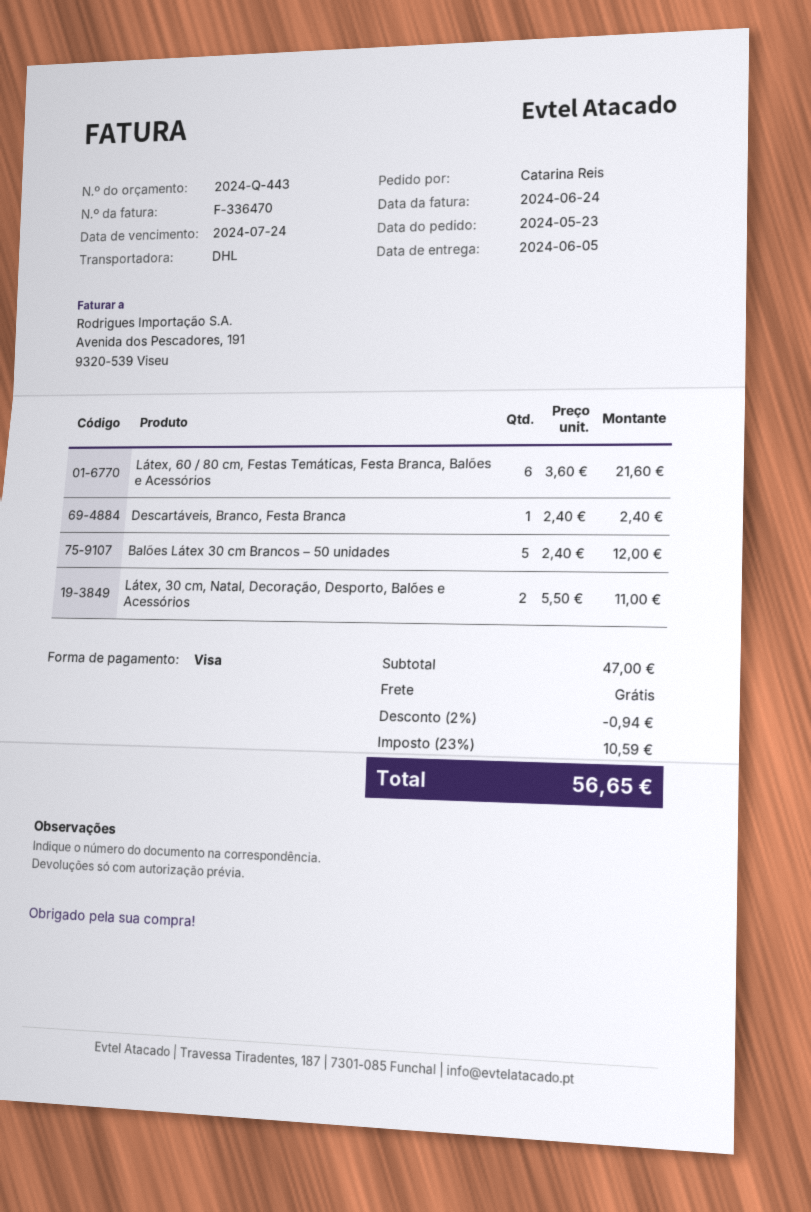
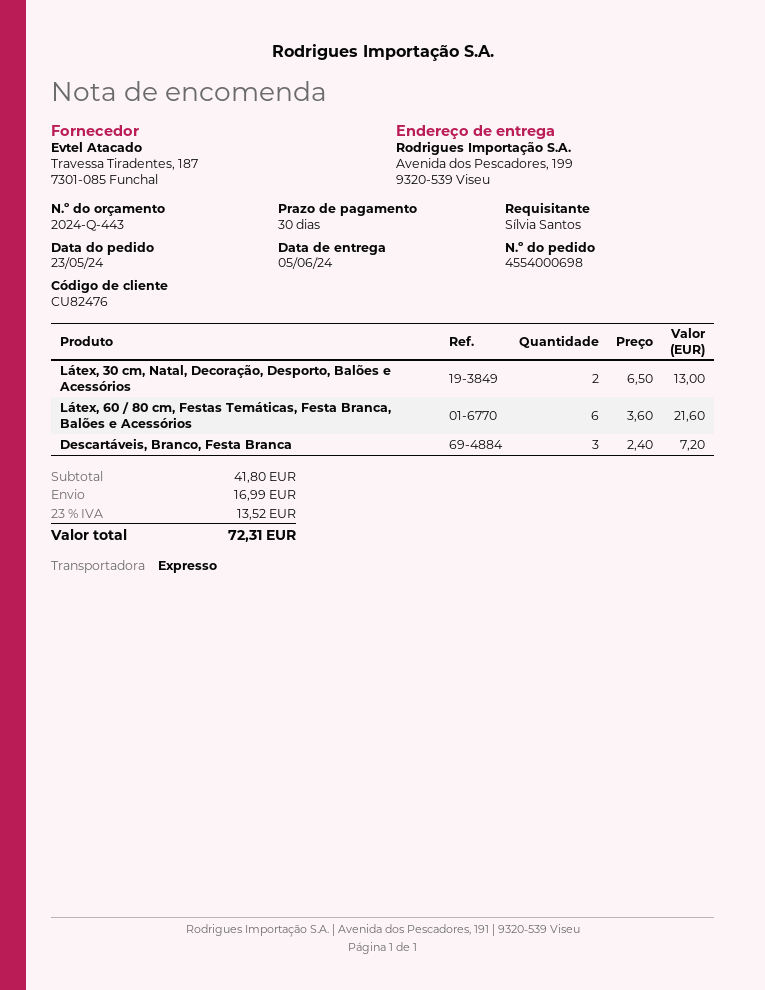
ordered by: Catarina Reis -> Sílvia Santos
shipping method: DHL -> express
Descartáveis, Branco, Festa Branca: 1 x 2.40 = 2.40 -> 3 x 2.40 = 7.20
Balões Látex 30 cm Brancos – 50 unidades: 5 x 2.40 = 12.00 -> none
Látex, 30 cm, Natal, Decoração, Desporto, Balões e Acessórios: 2 x 5.50 = 11.00 -> 2 x 6.50 = 13.00
subtotal: 47.00 -> 41.80
discount: 2% = 0.94 -> none
shipping: 0.00 -> 16.99
tax: 23% = 10.59 -> 23% = 13.52
total: 56.65 -> 72.31

